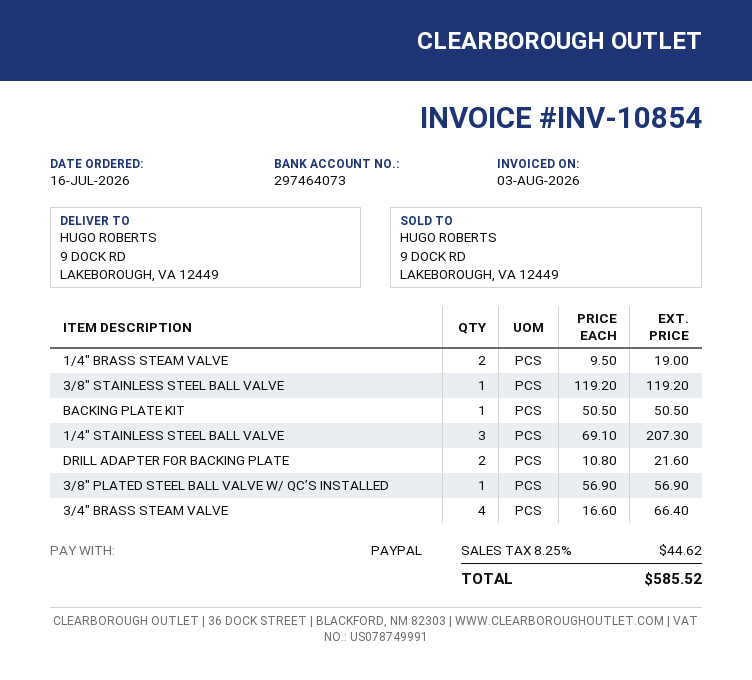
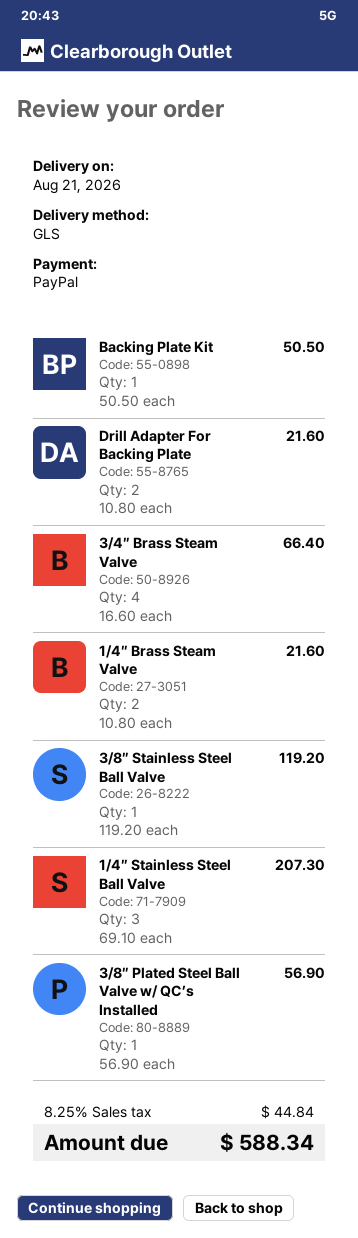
1/4″ BRASS STEAM VALVE: 2 x 9.50 = 19.00 -> 2 x 10.80 = 21.60
tax: 8.25% = 44.62 -> 8.25% = 44.84
total: 585.52 -> 588.34

